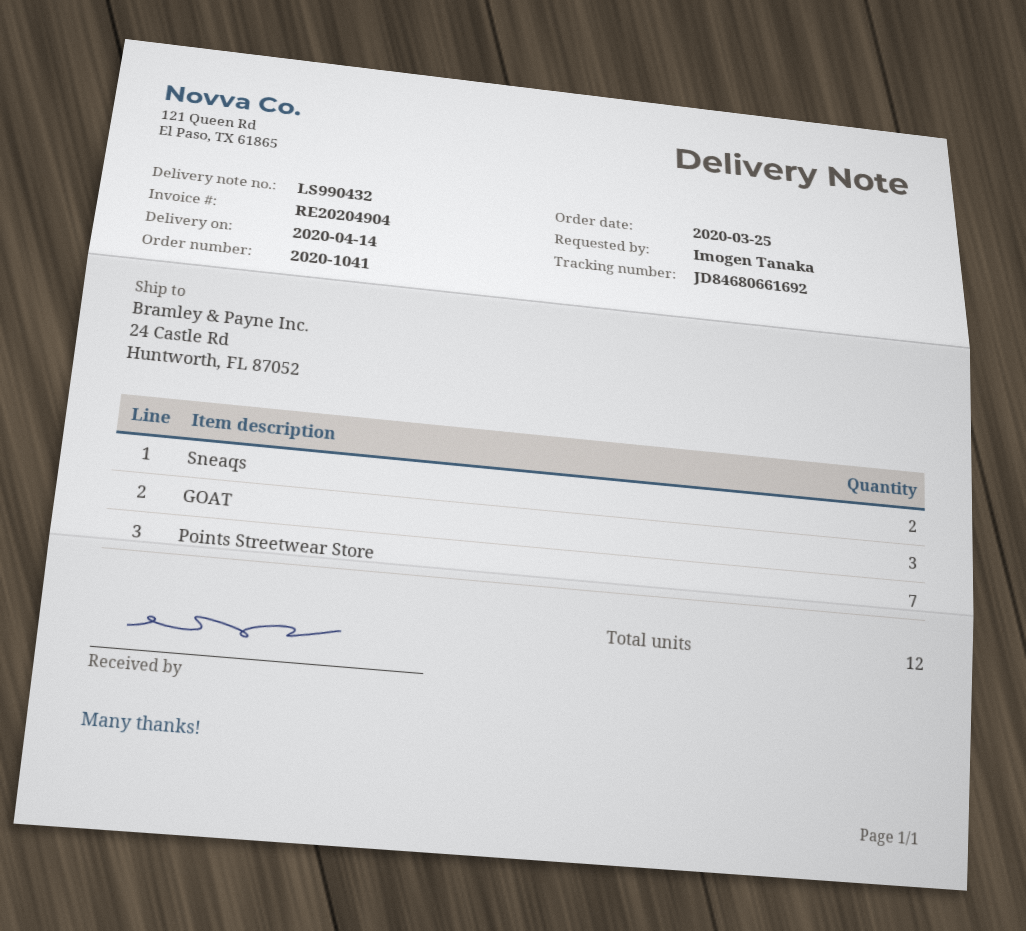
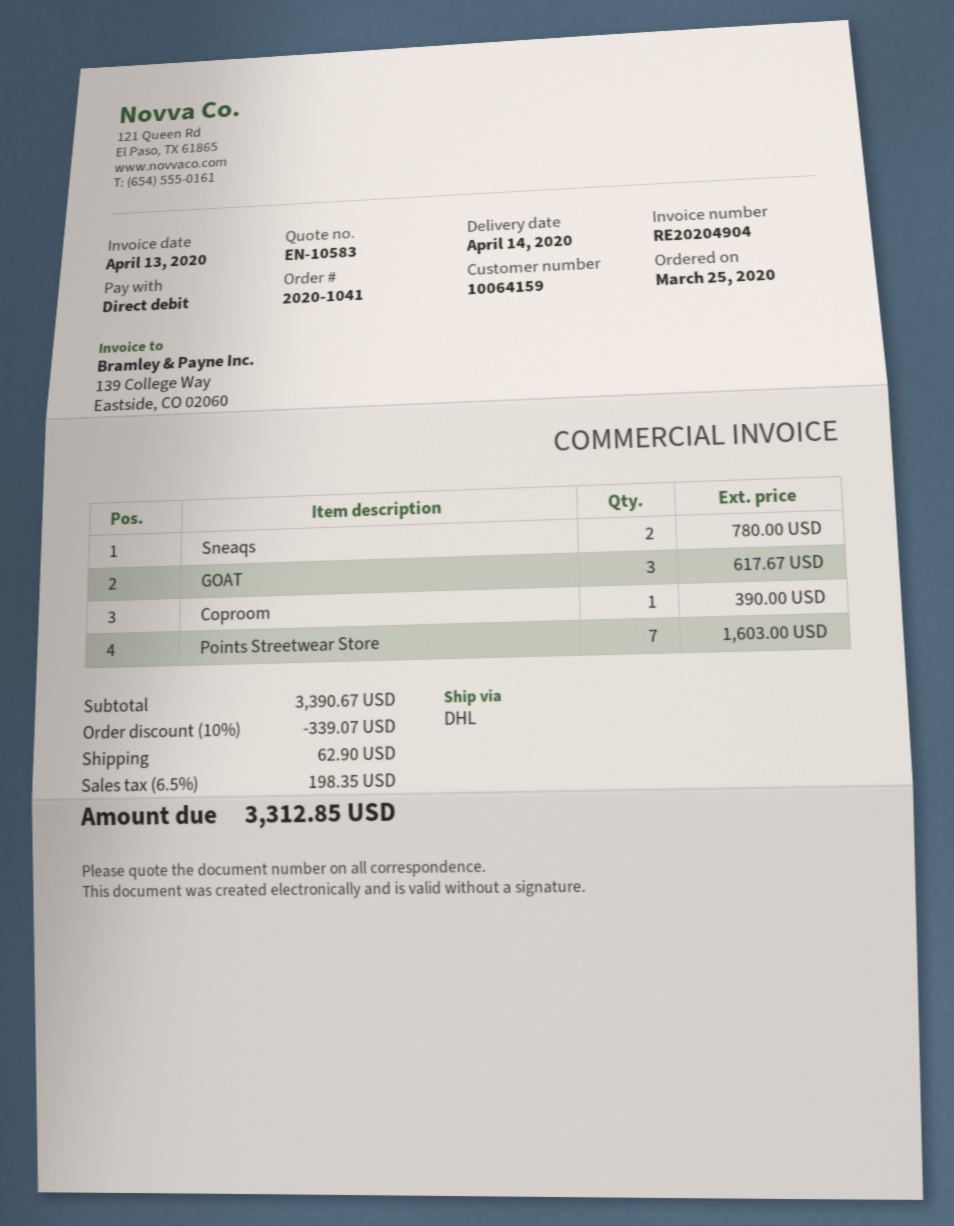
Coproom: none -> 1

